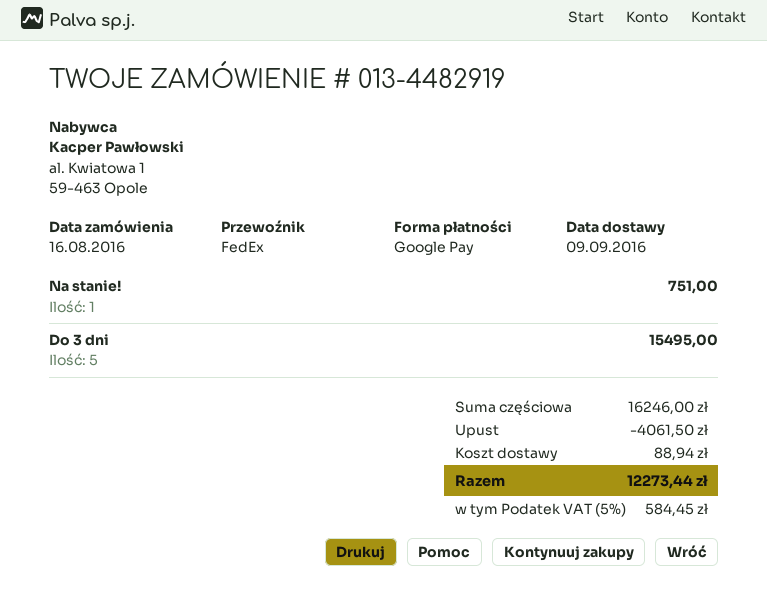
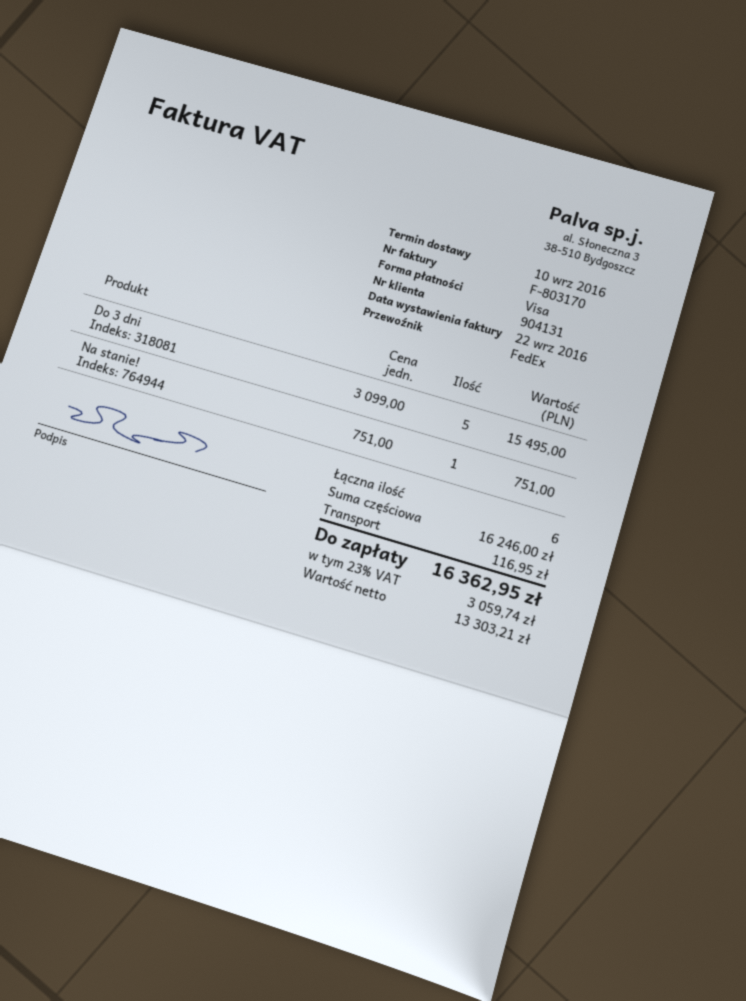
delivery date: 2016-09-09 -> 2016-09-10
payment method: Google Pay -> Visa
discount: 4061.50 -> none
shipping: 88.94 -> 116.95
tax: 5% = 584.45 -> 23% = 3059.74
total: 12273.44 -> 16362.95

